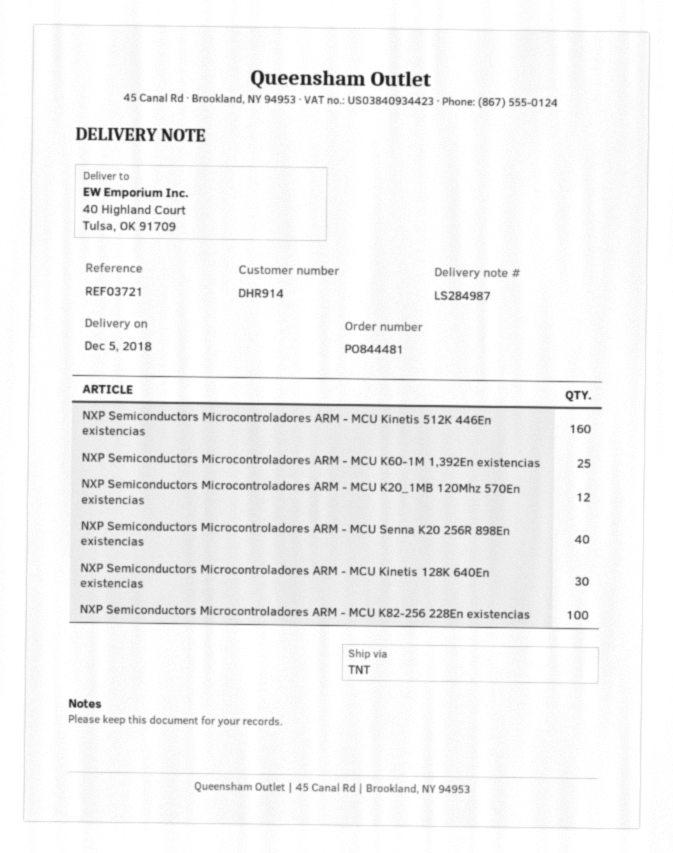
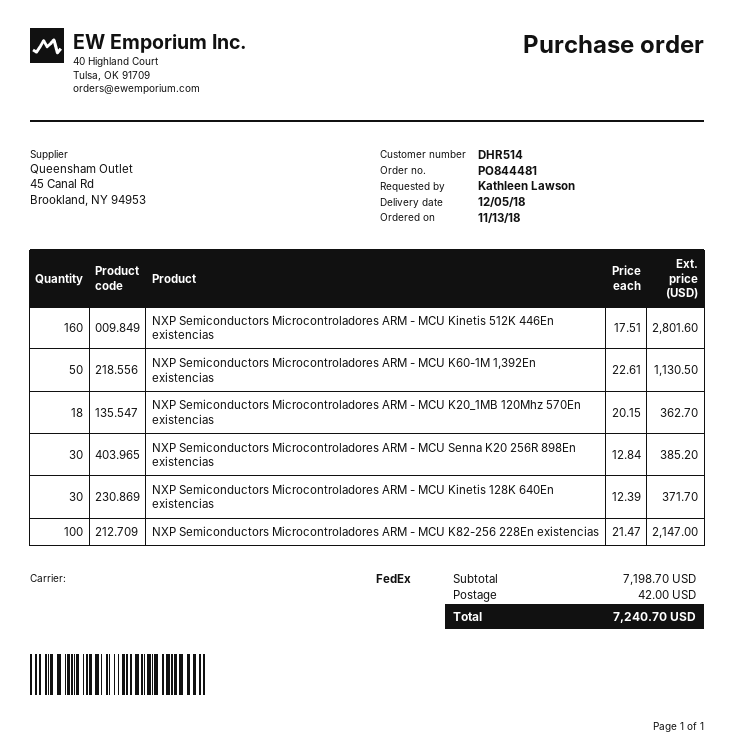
customer number: DHR914 -> DHR514
shipping method: TNT -> FedEx
NXP Semiconductors Microcontroladores ARM - MCU K60-1M 1,392En existencias: 25 -> 50
NXP Semiconductors Microcontroladores ARM - MCU K20_1MB 120Mhz 570En existencias: 12 -> 18
NXP Semiconductors Microcontroladores ARM - MCU Senna K20 256R 898En existencias: 40 -> 30

